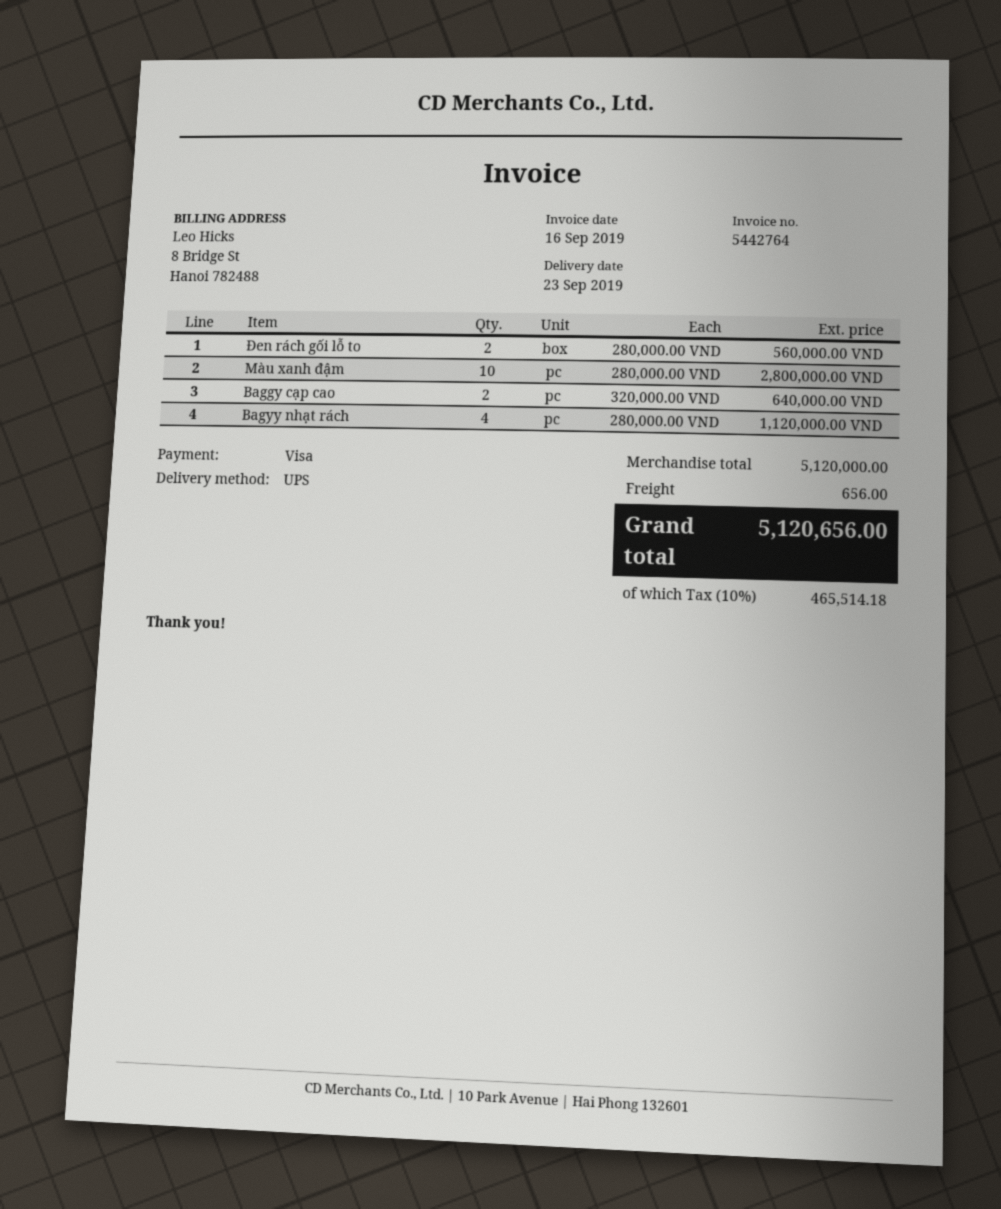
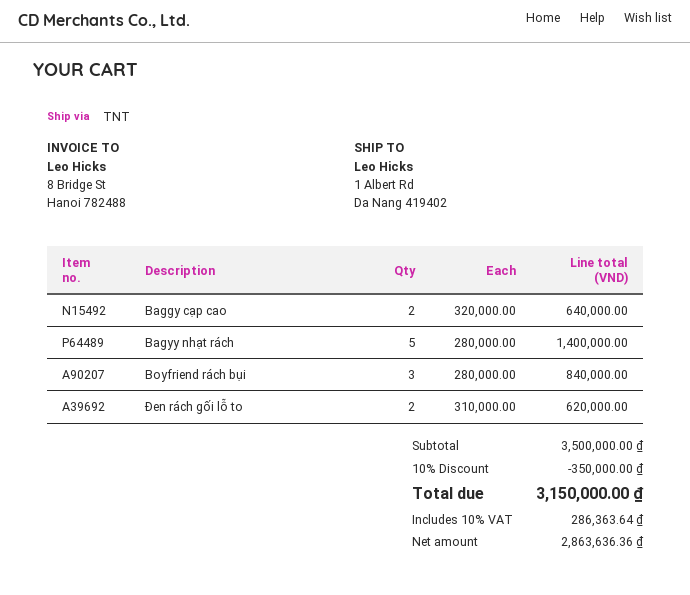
shipping method: UPS -> TNT
Đen rách gối lỗ to: 2 x 280000.00 = 560000.00 -> 2 x 310000.00 = 620000.00
Màu xanh đậm: 10 x 280000.00 = 2800000.00 -> none
Bagyy nhạt rách: 4 x 280000.00 = 1120000.00 -> 5 x 280000.00 = 1400000.00
Boyfriend rách bụi: none -> 3 x 280000.00 = 840000.00
subtotal: 5120000.00 -> 3500000.00
discount: none -> 10% = 350000.00
shipping: 656.00 -> none
tax: 10% = 465514.18 -> 10% = 286363.64
total: 5120656.00 -> 3150000.00

